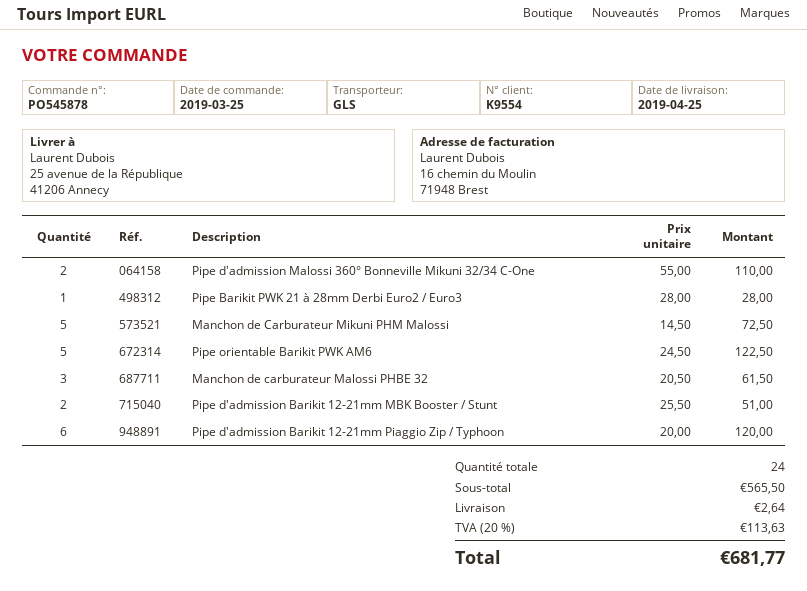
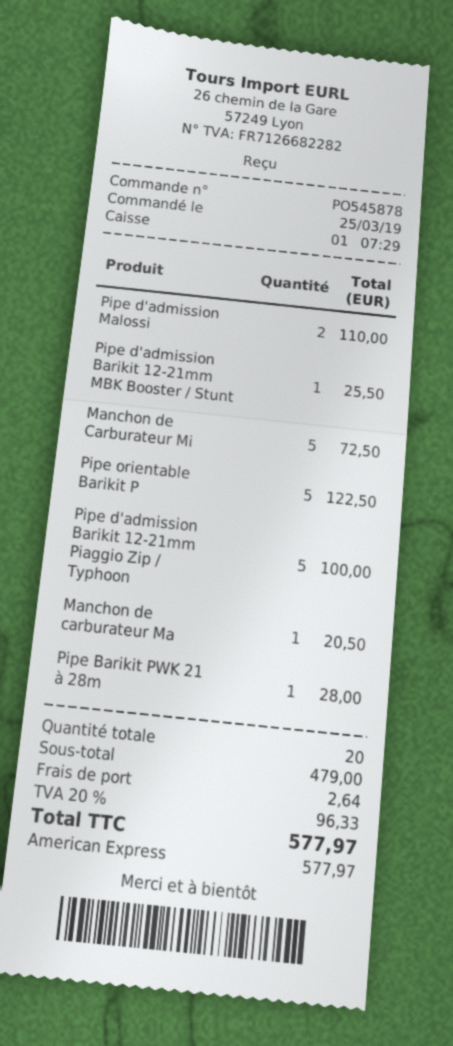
Manchon de carburateur Malossi PHBE 32: 3 for 61.50 -> 1 for 20.50
Pipe d'admission Barikit 12-21mm MBK Booster / Stunt: 2 for 51.00 -> 1 for 25.50
Pipe d'admission Barikit 12-21mm Piaggio Zip / Typhoon: 6 for 120.00 -> 5 for 100.00
total quantity: 24 -> 20
subtotal: 565.50 -> 479.00
tax: 20% = 113.63 -> 20% = 96.33
total: 681.77 -> 577.97

